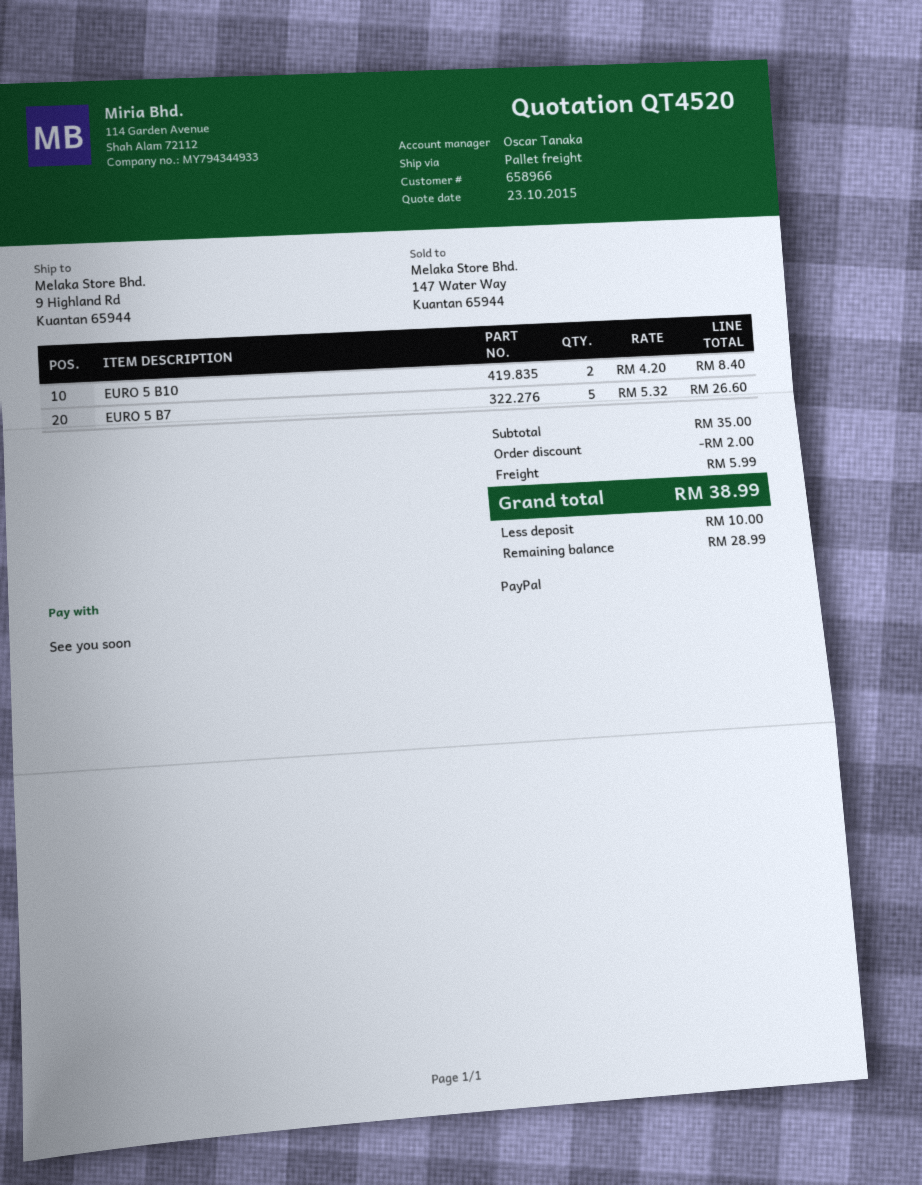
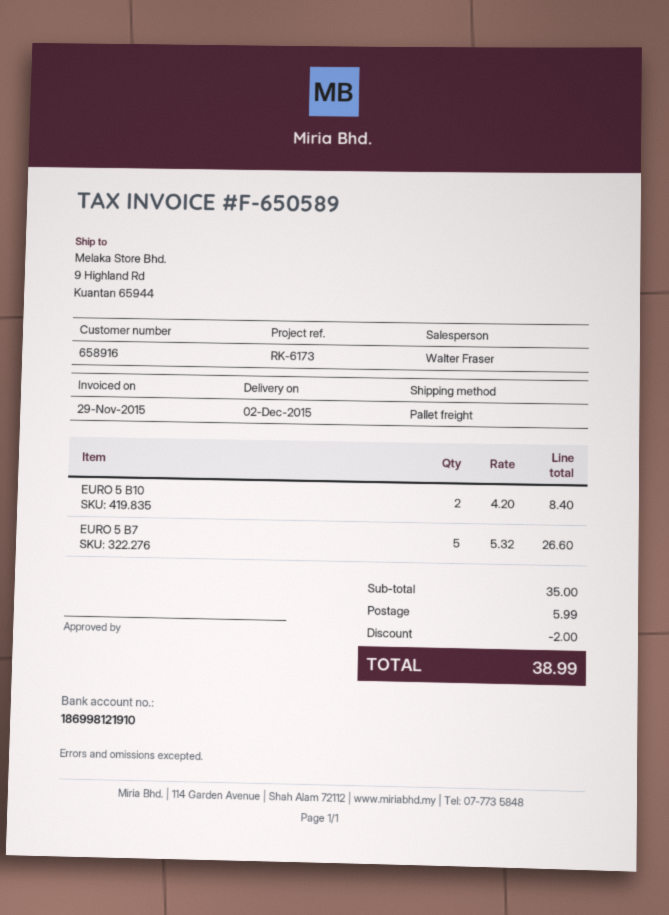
customer number: 658966 -> 658916
sales rep: Oscar Tanaka -> Walter Fraser

